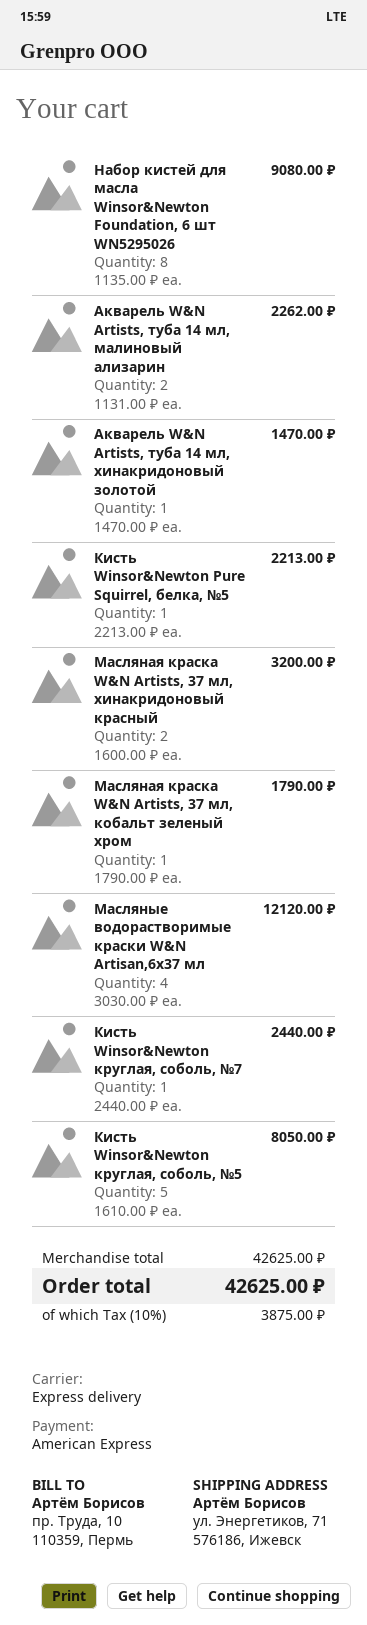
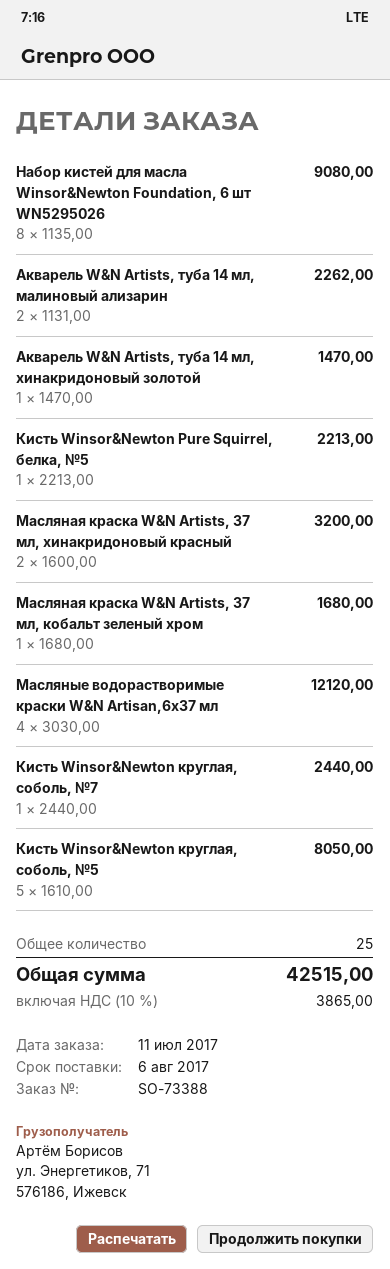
Масляная краска W&N Artists, 37 мл, кобальт зеленый хром: 1 x 1790.00 = 1790.00 -> 1 x 1680.00 = 1680.00
tax: 10% = 3875.00 -> 10% = 3865.00
total: 42625.00 -> 42515.00

